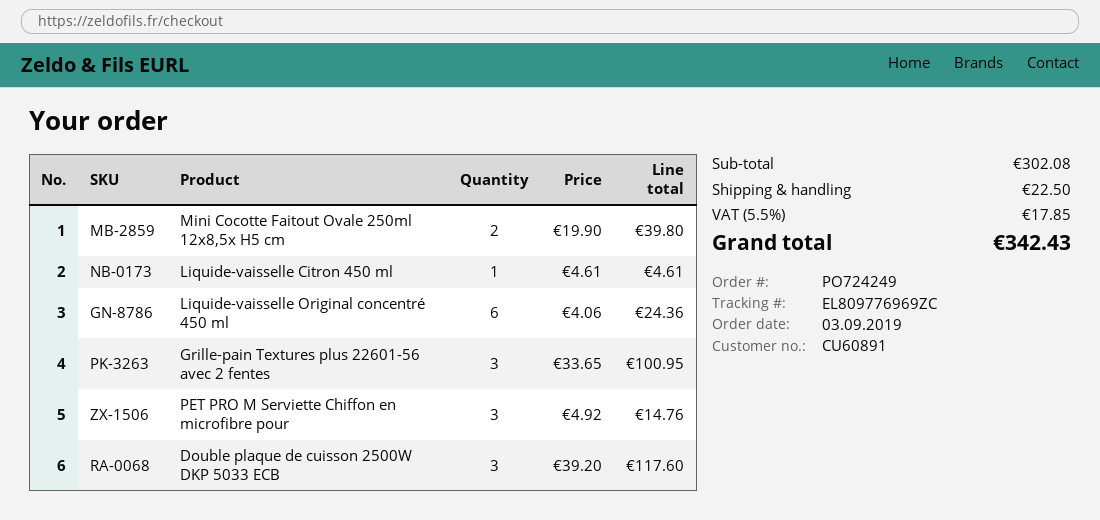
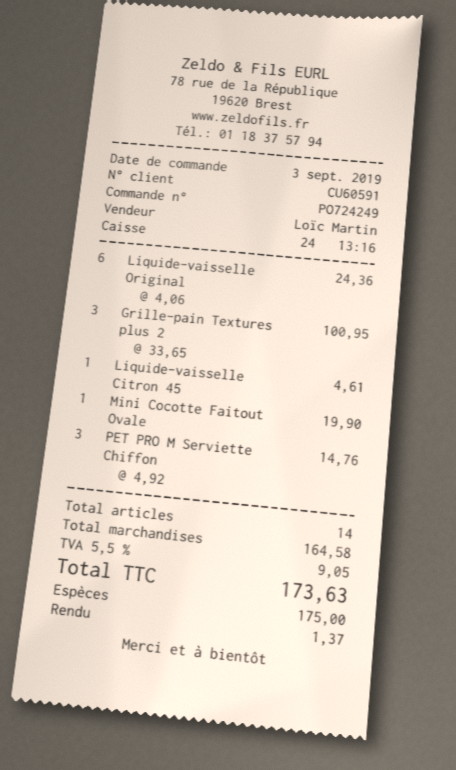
customer number: CU60891 -> CU60591
Mini Cocotte Faitout Ovale 250ml 12x8,5x H5 cm: 2 x 19.90 = 39.80 -> 1 x 19.90 = 19.90
Double plaque de cuisson 2500W DKP 5033 ECB: 3 x 39.20 = 117.60 -> none
subtotal: 302.08 -> 164.58
shipping: 22.50 -> none
tax: 5.5% = 17.85 -> 5.5% = 9.05
total: 342.43 -> 173.63

